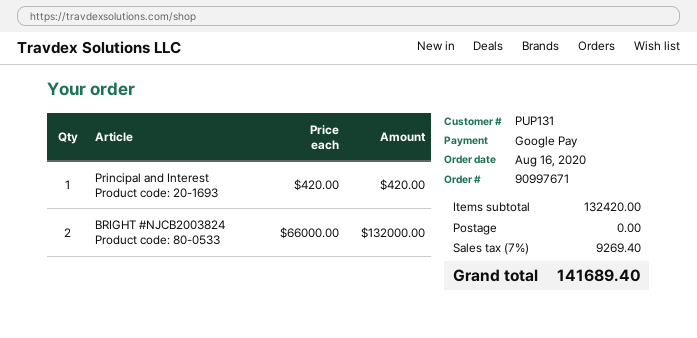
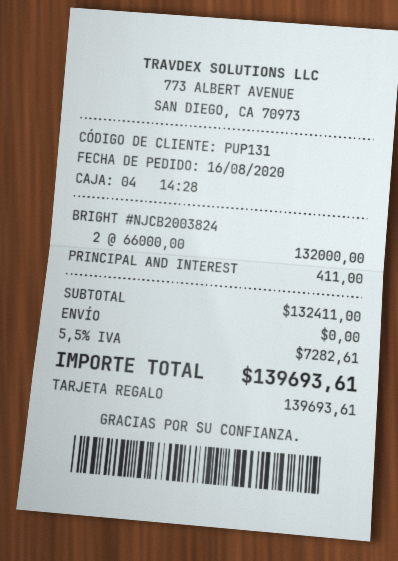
payment method: Google Pay -> gift card
Principal and Interest: 1 x 420.00 = 420.00 -> 1 x 411.00 = 411.00
subtotal: 132420.00 -> 132411.00
tax: 7% = 9269.40 -> 5.5% = 7282.61
total: 141689.40 -> 139693.61

